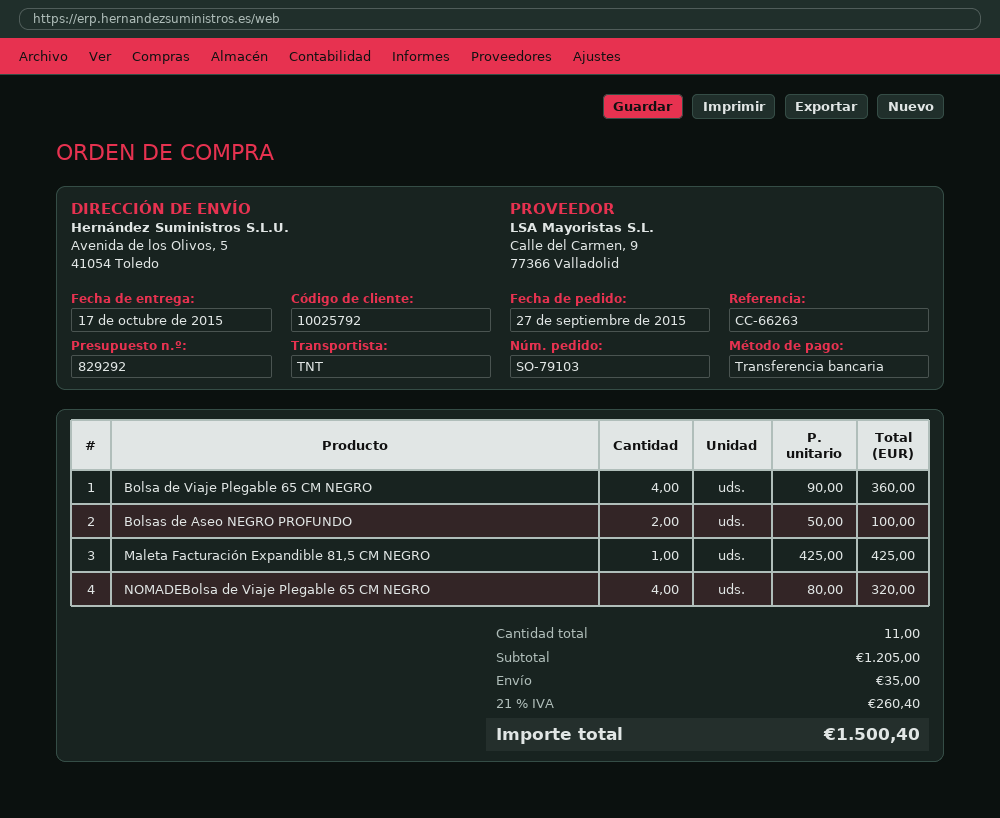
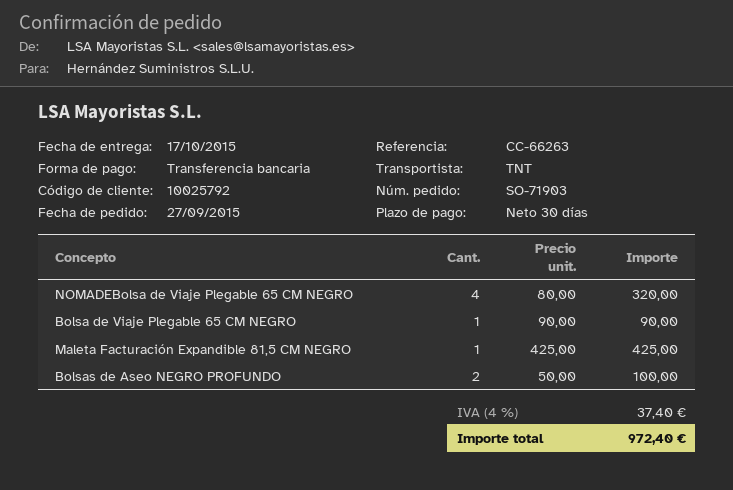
order number: SO-79103 -> SO-71903
Bolsa de Viaje Plegable 65 CM NEGRO: 4 x 90.00 = 360.00 -> 1 x 90.00 = 90.00
shipping: 35.00 -> none
tax: 21% = 260.40 -> 4% = 37.40
total: 1500.40 -> 972.40

